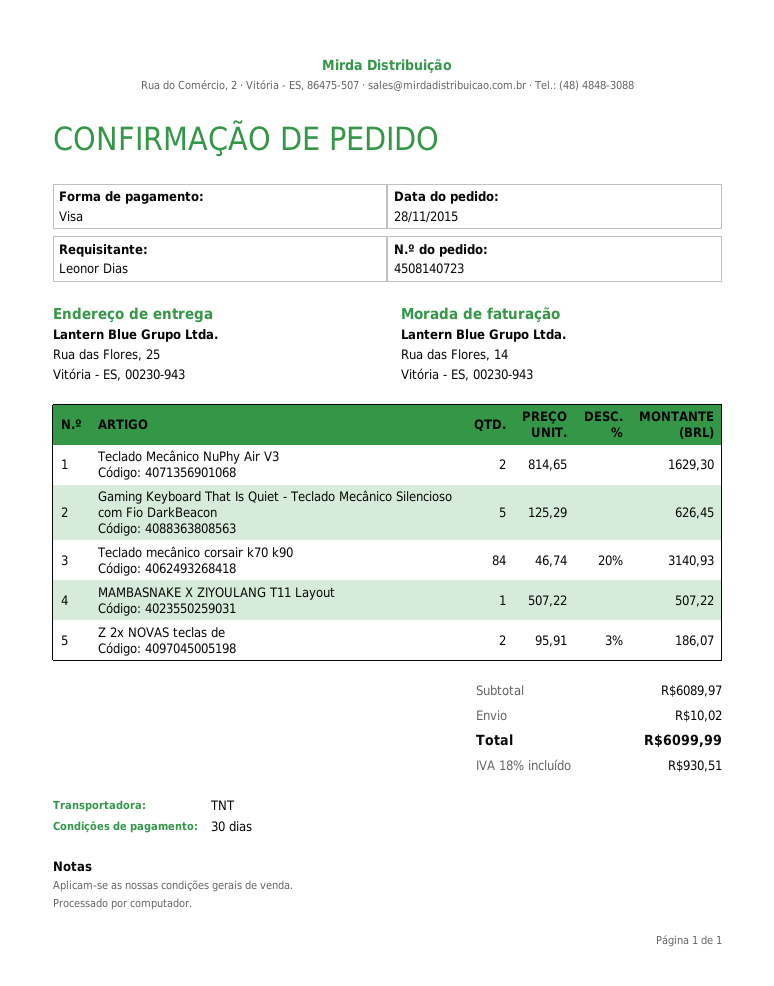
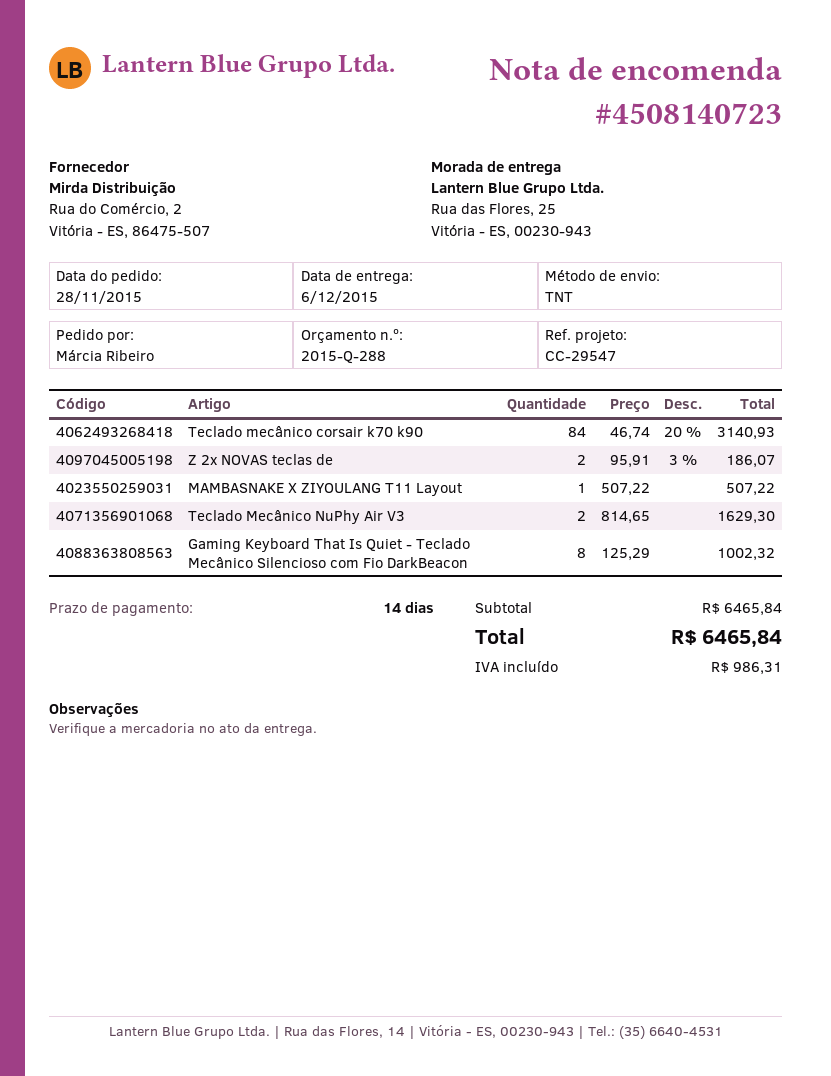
payment terms: 30 days -> 14 days
ordered by: Leonor Dias -> Márcia Ribeiro
Gaming Keyboard That Is Quiet - Teclado Mecânico Silencioso com Fio DarkBeacon: 5 x 125.29 = 626.45 -> 8 x 125.29 = 1002.32
subtotal: 6089.97 -> 6465.84
shipping: 10.02 -> none
tax: 930.51 -> 986.31
total: 6099.99 -> 6465.84

